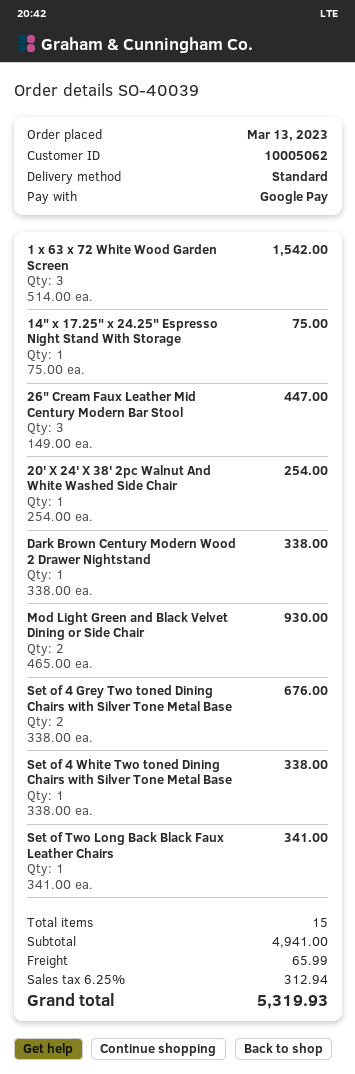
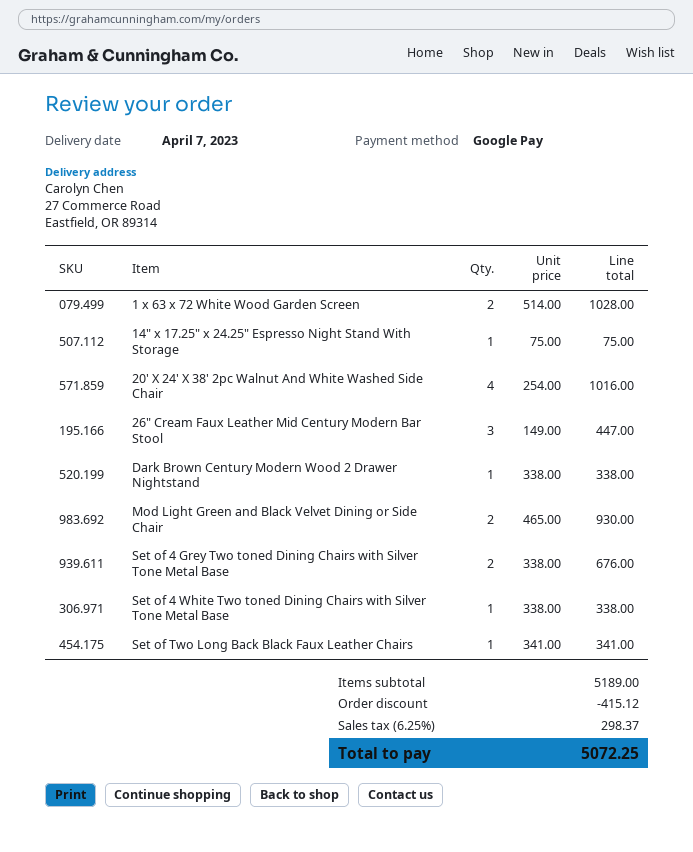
1 x 63 x 72 White Wood Garden Screen: 3 x 514.00 = 1542.00 -> 2 x 514.00 = 1028.00
20' X 24' X 38' 2pc Walnut And White Washed Side Chair: 1 x 254.00 = 254.00 -> 4 x 254.00 = 1016.00
subtotal: 4941.00 -> 5189.00
discount: none -> 415.12
shipping: 65.99 -> none
tax: 6.25% = 312.94 -> 6.25% = 298.37
total: 5319.93 -> 5072.25

